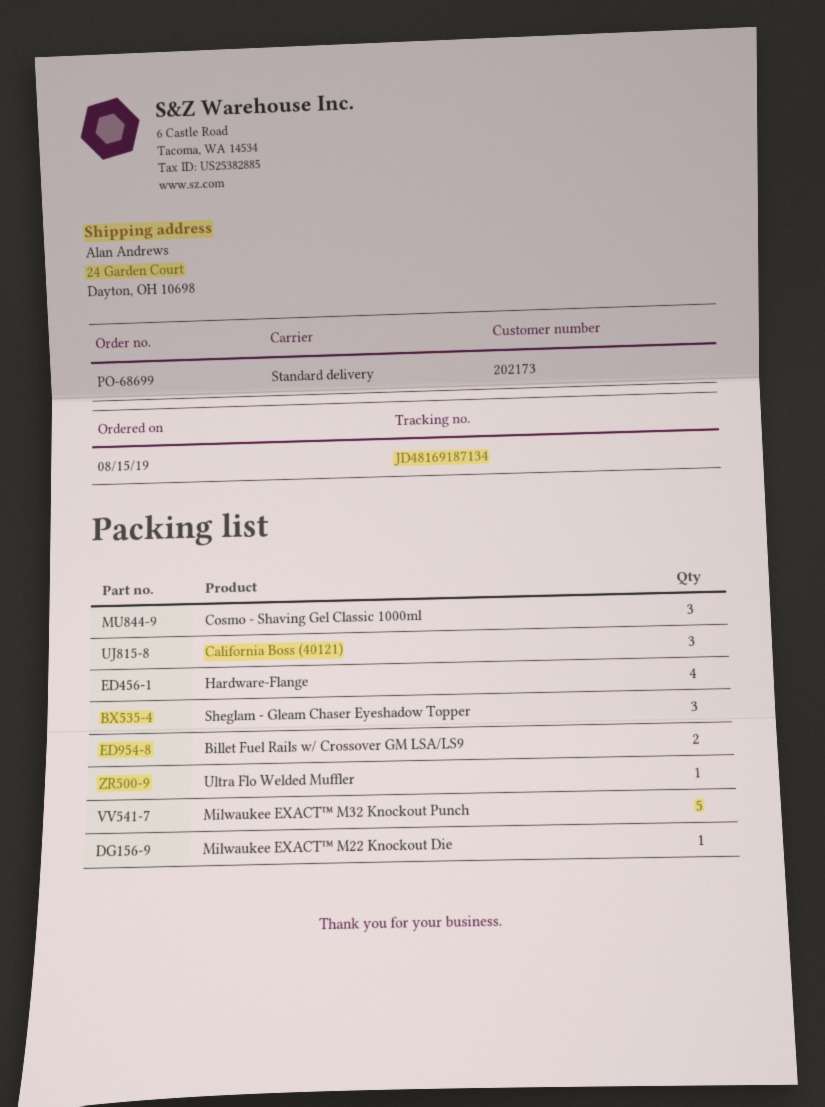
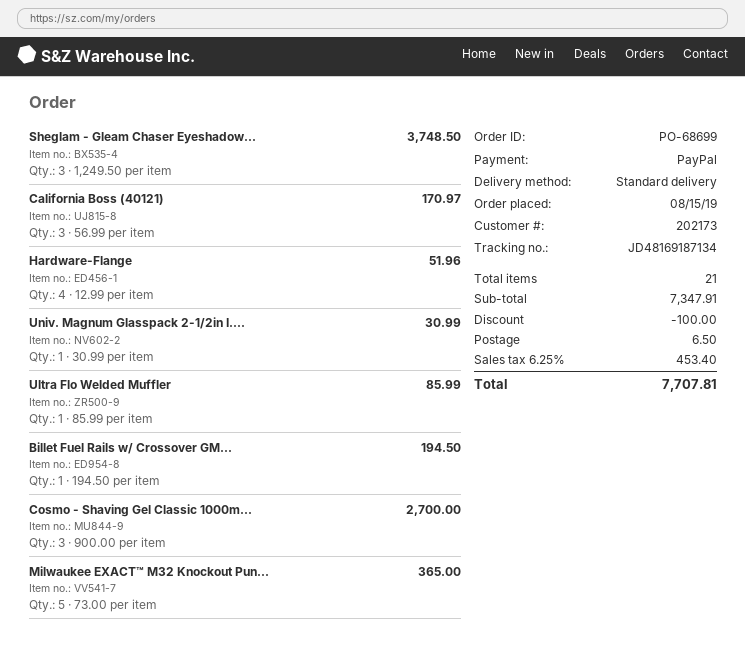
Billet Fuel Rails w/ Crossover GM LSA/LS9: 2 -> 1
Milwaukee EXACT™ M22 Knockout Die: 1 -> none
Univ. Magnum Glasspack 2-1/2in I....: none -> 1

